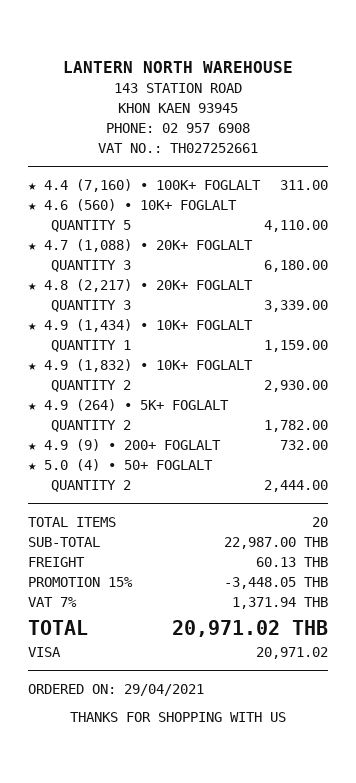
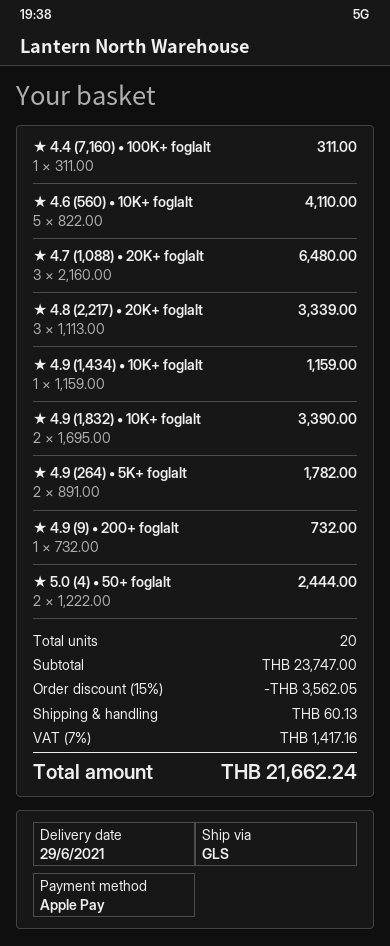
payment method: Visa -> Apple Pay
★ 4.7 (1,088) • 20K+ FOGLALT: 3 for 6180.00 -> 3 for 6480.00
★ 4.9 (1,832) • 10K+ FOGLALT: 2 for 2930.00 -> 2 for 3390.00
subtotal: 22987.00 -> 23747.00
discount: 15% = 3448.05 -> 15% = 3562.05
tax: 7% = 1371.94 -> 7% = 1417.16
total: 20971.02 -> 21662.24

